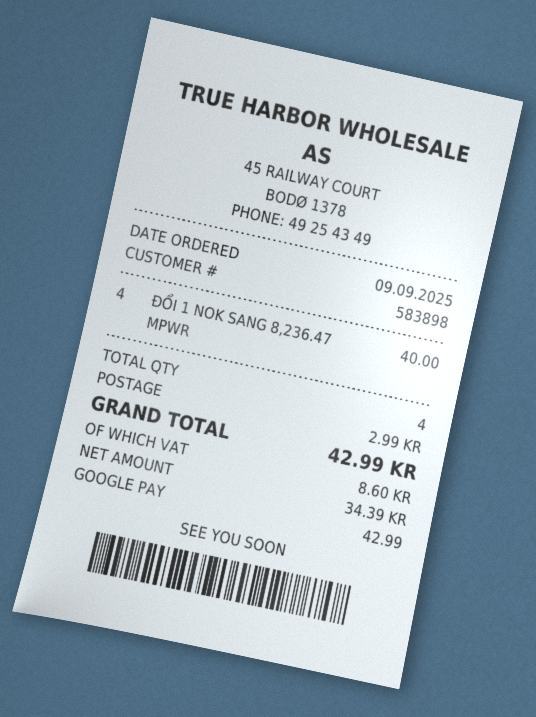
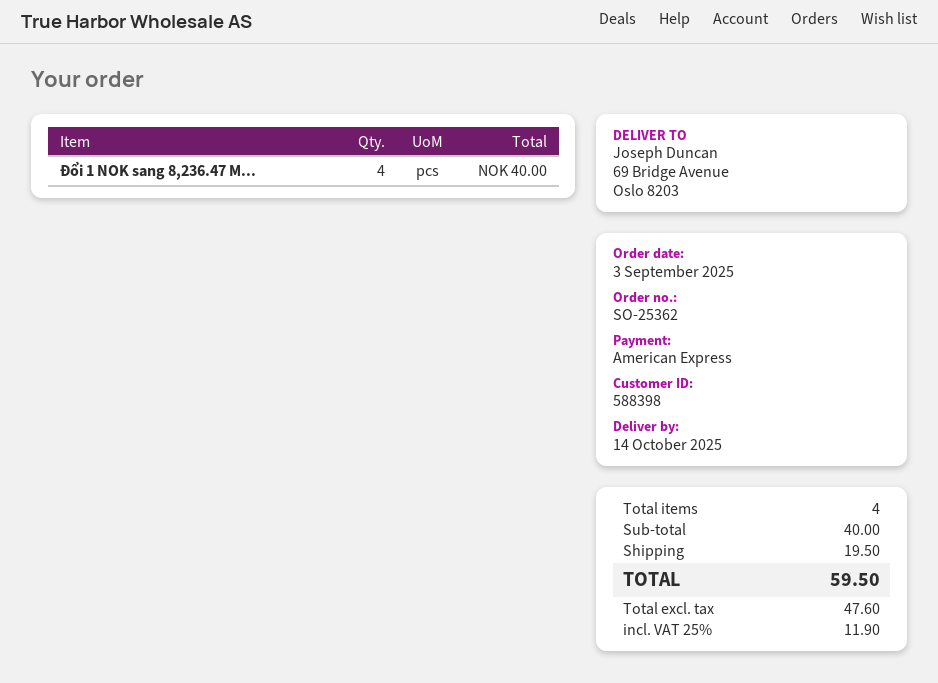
order date: 2025-09-09 -> 2025-09-03
customer number: 583898 -> 588398
payment method: Google Pay -> American Express
shipping: 2.99 -> 19.50
net: 34.39 -> 47.60
tax: 8.60 -> 11.90
total: 42.99 -> 59.50

